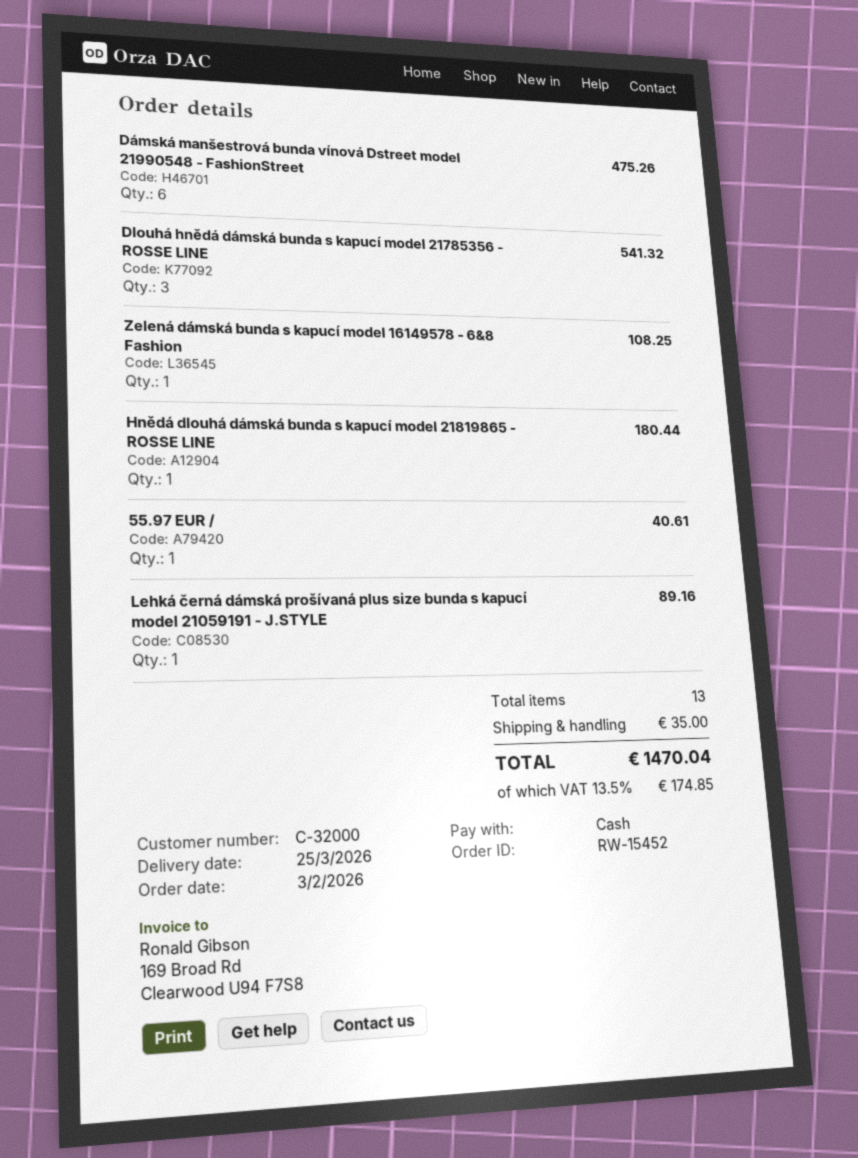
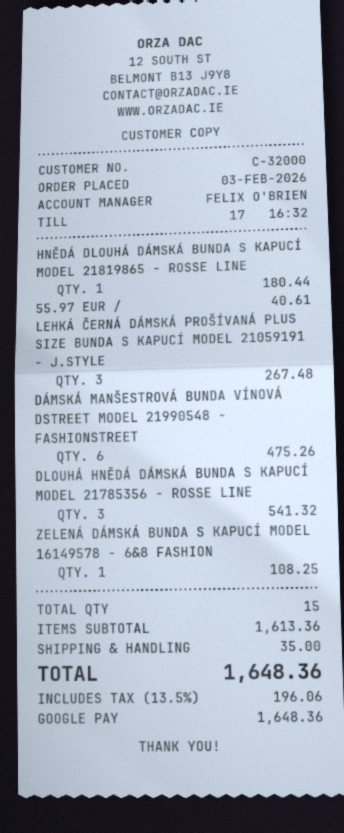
payment method: cash -> Google Pay
Lehká černá dámská prošívaná plus size bunda s kapucí model 21059191 - J.STYLE: 1 for 89.16 -> 3 for 267.48
total quantity: 13 -> 15
tax: 13.5% = 174.85 -> 13.5% = 196.06
total: 1470.04 -> 1648.36

